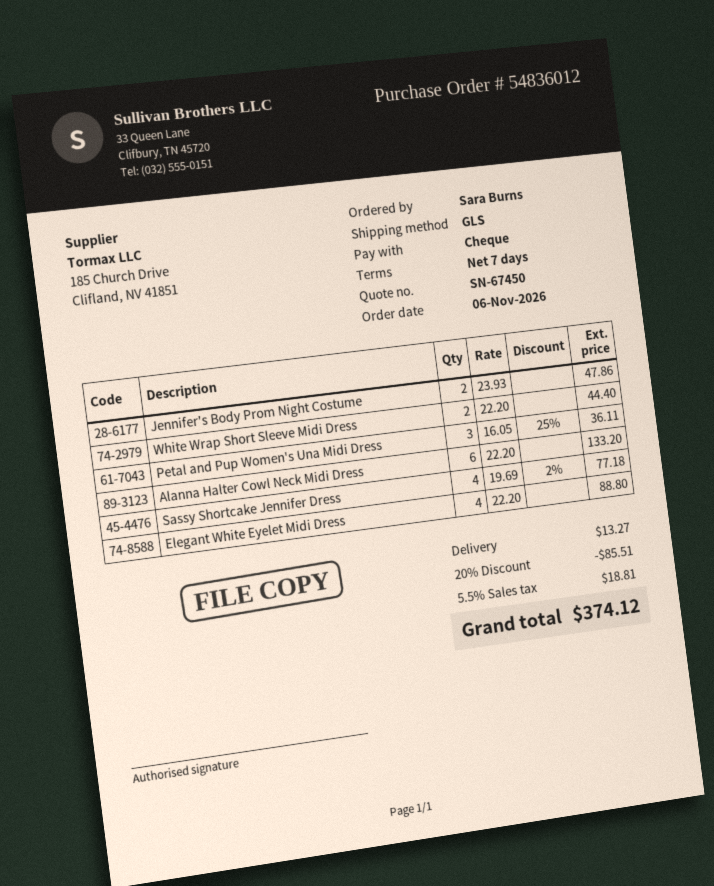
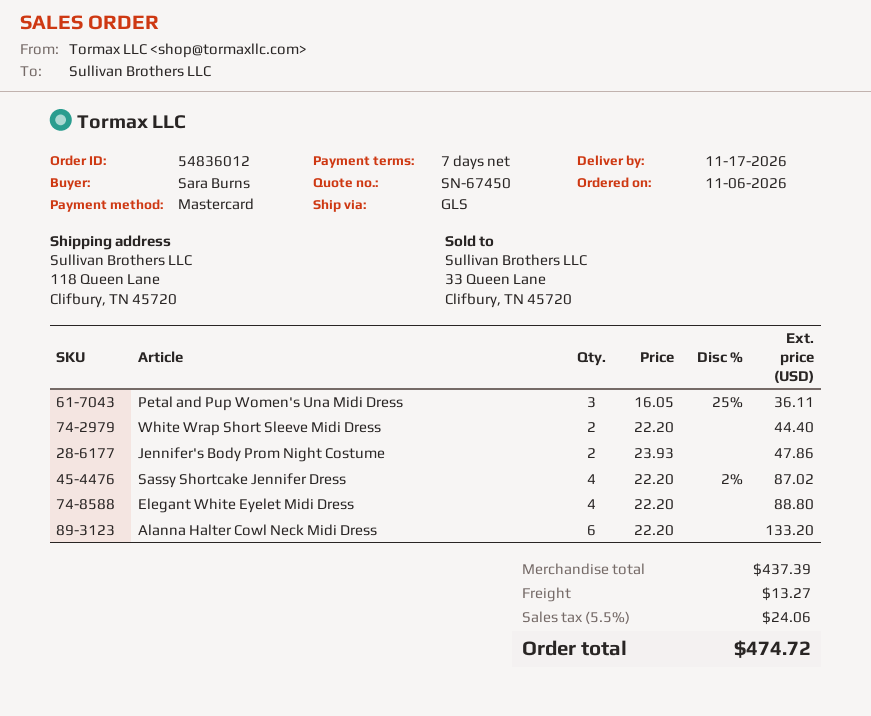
payment method: cheque -> Mastercard
Sassy Shortcake Jennifer Dress: 4 x 19.69 - 2% = 77.18 -> 4 x 22.20 - 2% = 87.02
discount: 20% = 85.51 -> none
tax: 5.5% = 18.81 -> 5.5% = 24.06
total: 374.12 -> 474.72

